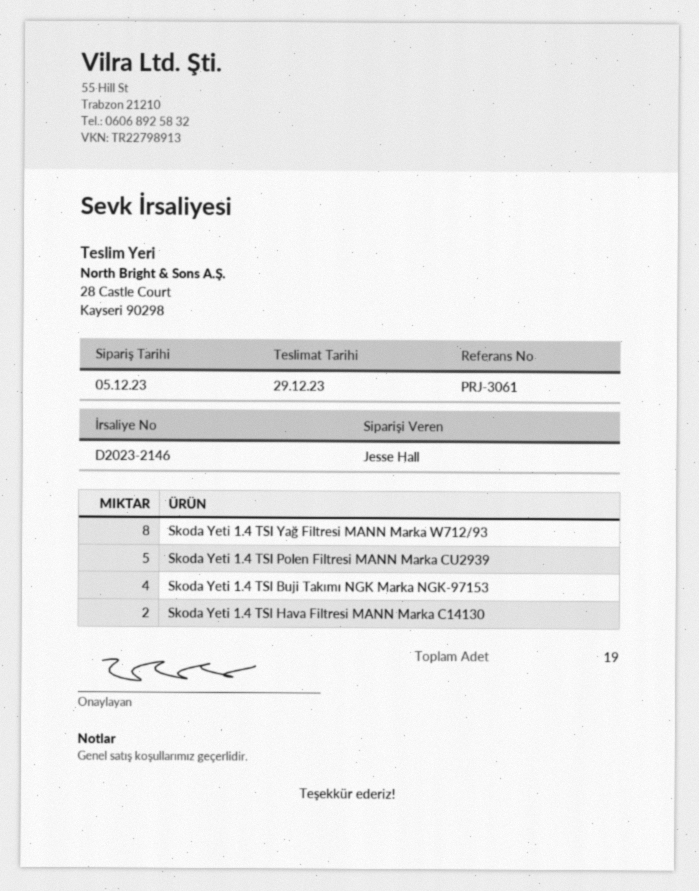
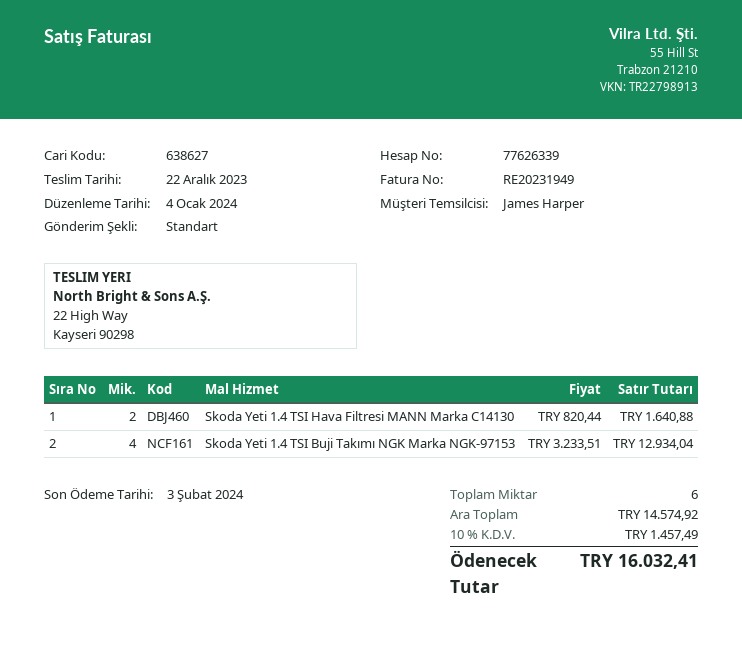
delivery date: 2023-12-29 -> 2023-12-22
ship to: 28 Castle Court, Kayseri 90298 -> 22 High Way, Kayseri 90298
Skoda Yeti 1.4 TSI Yağ Filtresi MANN Marka W712/93: 8 -> none
Skoda Yeti 1.4 TSI Polen Filtresi MANN Marka CU2939: 5 -> none
total quantity: 19 -> 6

